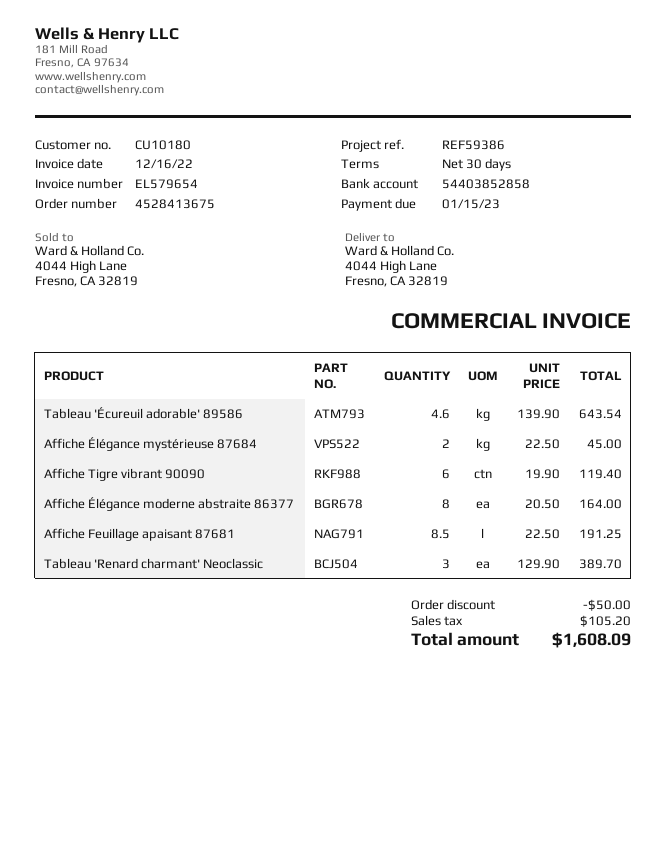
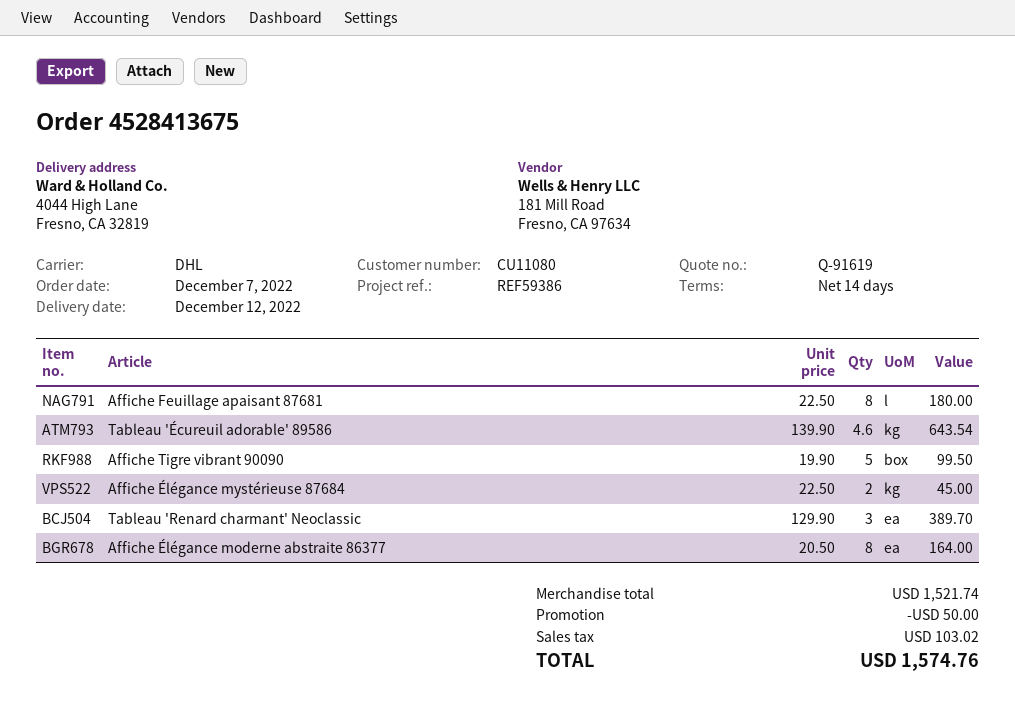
payment terms: 30 days -> 14 days
customer number: CU10180 -> CU11080
Affiche Tigre vibrant 90090: 6 x 19.90 = 119.40 -> 5 x 19.90 = 99.50
Affiche Feuillage apaisant 87681: 8.5 x 22.50 = 191.25 -> 8 x 22.50 = 180.00
tax: 105.20 -> 103.02
total: 1608.09 -> 1574.76

